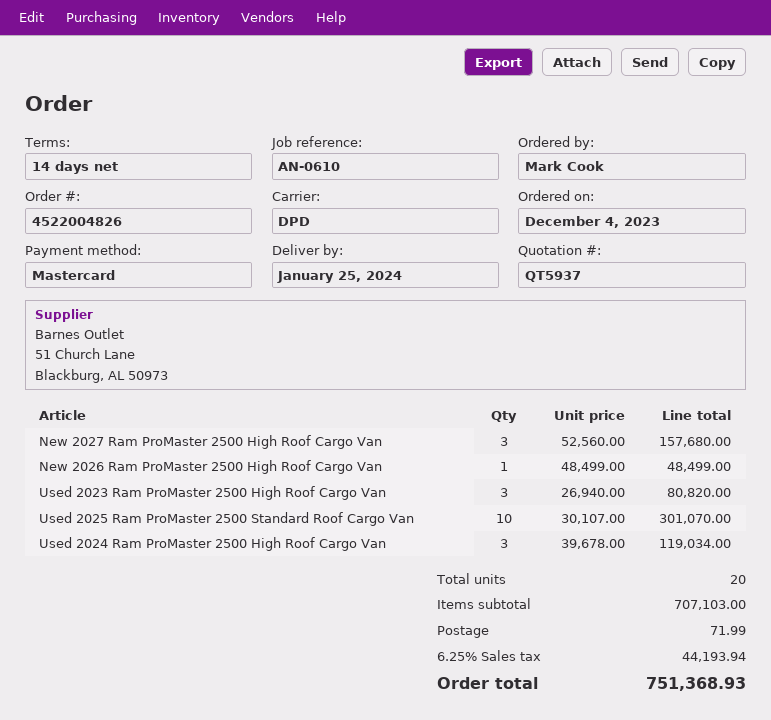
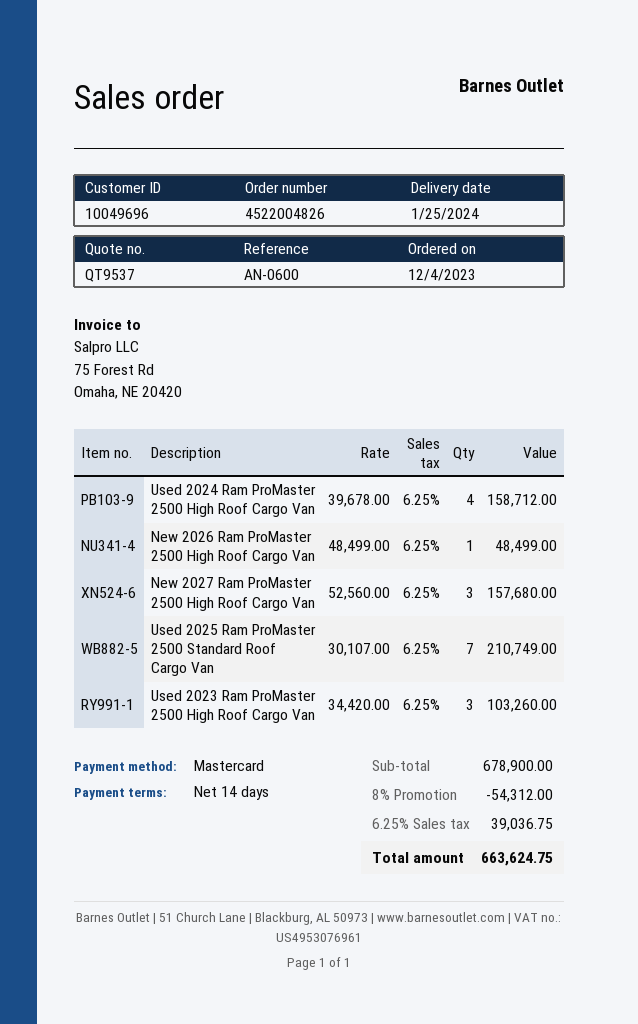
quote number: QT5937 -> QT9537
reference: AN-0610 -> AN-0600
Used 2023 Ram ProMaster 2500 High Roof Cargo Van: 3 x 26940.00 = 80820.00 -> 3 x 34420.00 = 103260.00
Used 2025 Ram ProMaster 2500 Standard Roof Cargo Van: 10 x 30107.00 = 301070.00 -> 7 x 30107.00 = 210749.00
Used 2024 Ram ProMaster 2500 High Roof Cargo Van: 3 x 39678.00 = 119034.00 -> 4 x 39678.00 = 158712.00
subtotal: 707103.00 -> 678900.00
discount: none -> 8% = 54312.00
shipping: 71.99 -> none
tax: 6.25% = 44193.94 -> 6.25% = 39036.75
total: 751368.93 -> 663624.75

